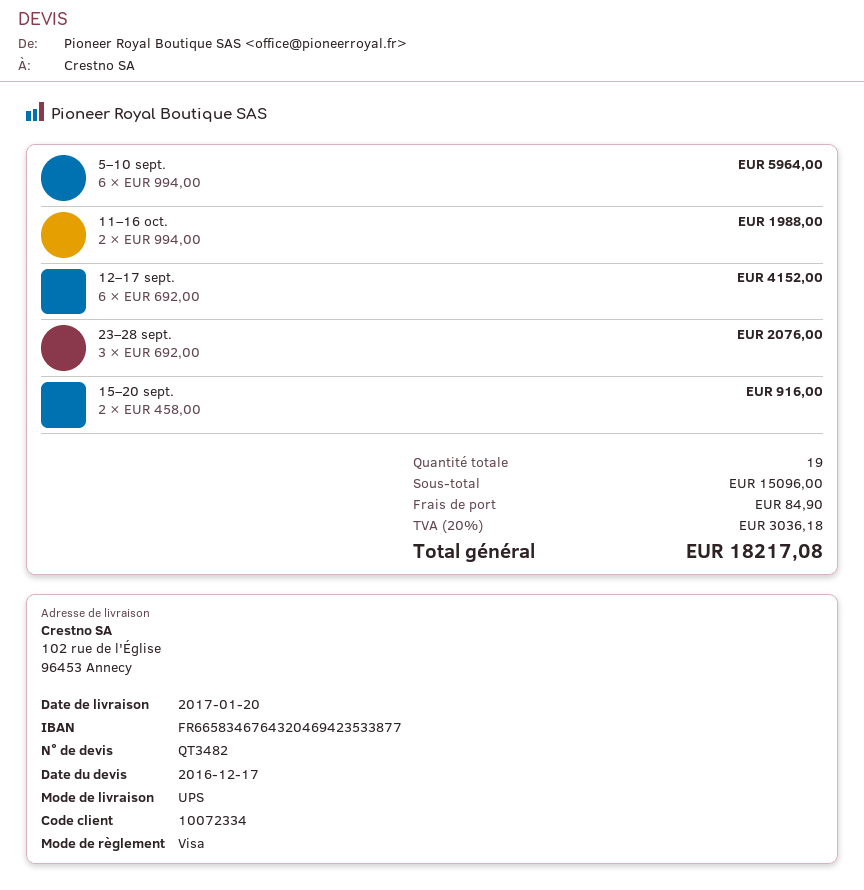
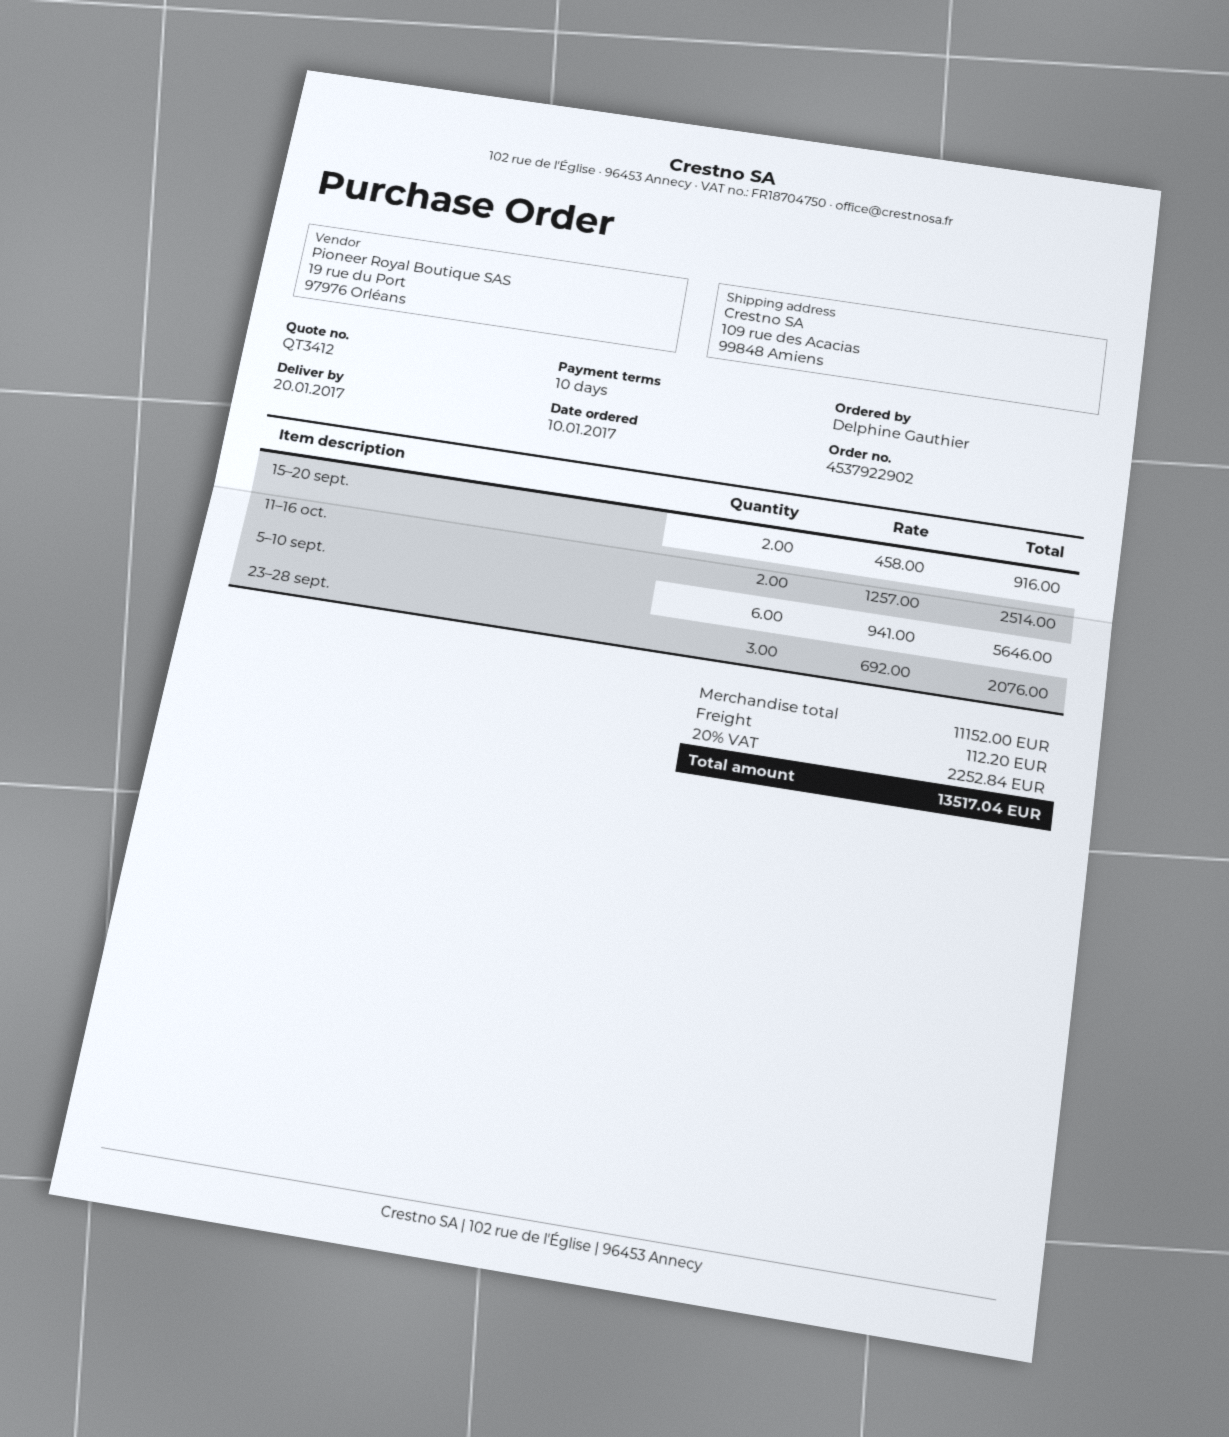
quote number: QT3482 -> QT3412
ship to: 102 rue de l'Église, 96453 Annecy -> 109 rue des Acacias, 99848 Amiens
5–10 sept.: 6 x 994.00 = 5964.00 -> 6 x 941.00 = 5646.00
11–16 oct.: 2 x 994.00 = 1988.00 -> 2 x 1257.00 = 2514.00
12–17 sept.: 6 x 692.00 = 4152.00 -> none
subtotal: 15096.00 -> 11152.00
shipping: 84.90 -> 112.20
tax: 20% = 3036.18 -> 20% = 2252.84
total: 18217.08 -> 13517.04

